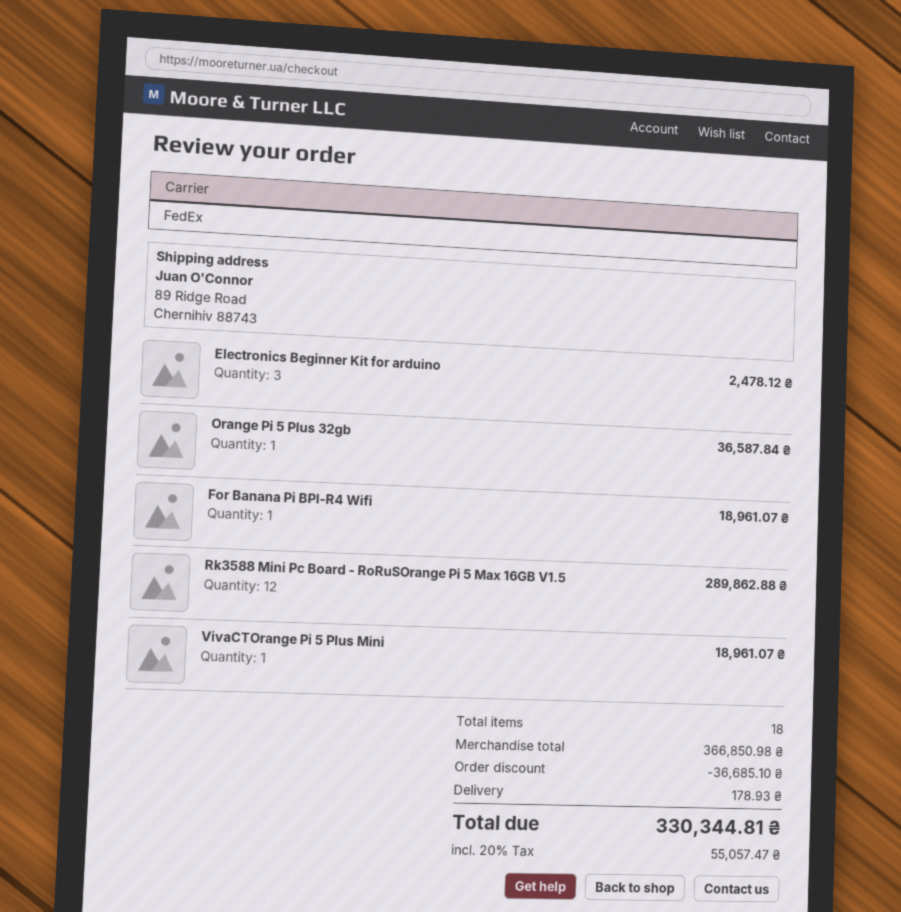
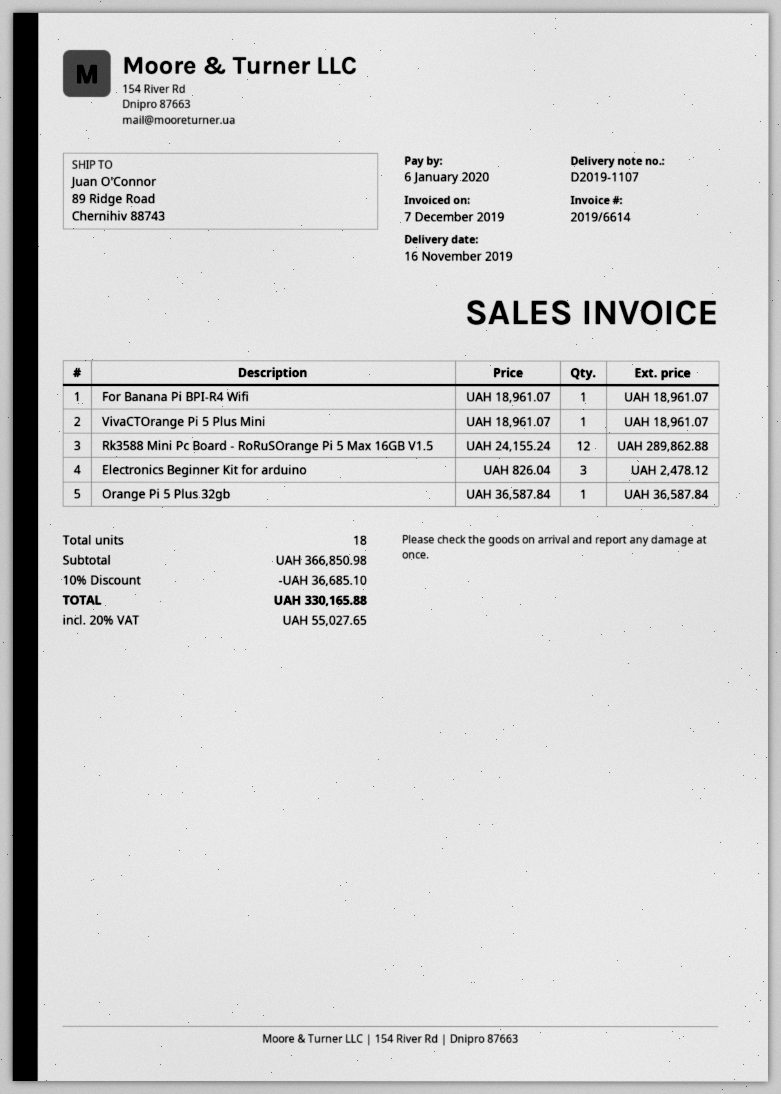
shipping: 178.93 -> none
tax: 20% = 55057.47 -> 20% = 55027.65
total: 330344.81 -> 330165.88

